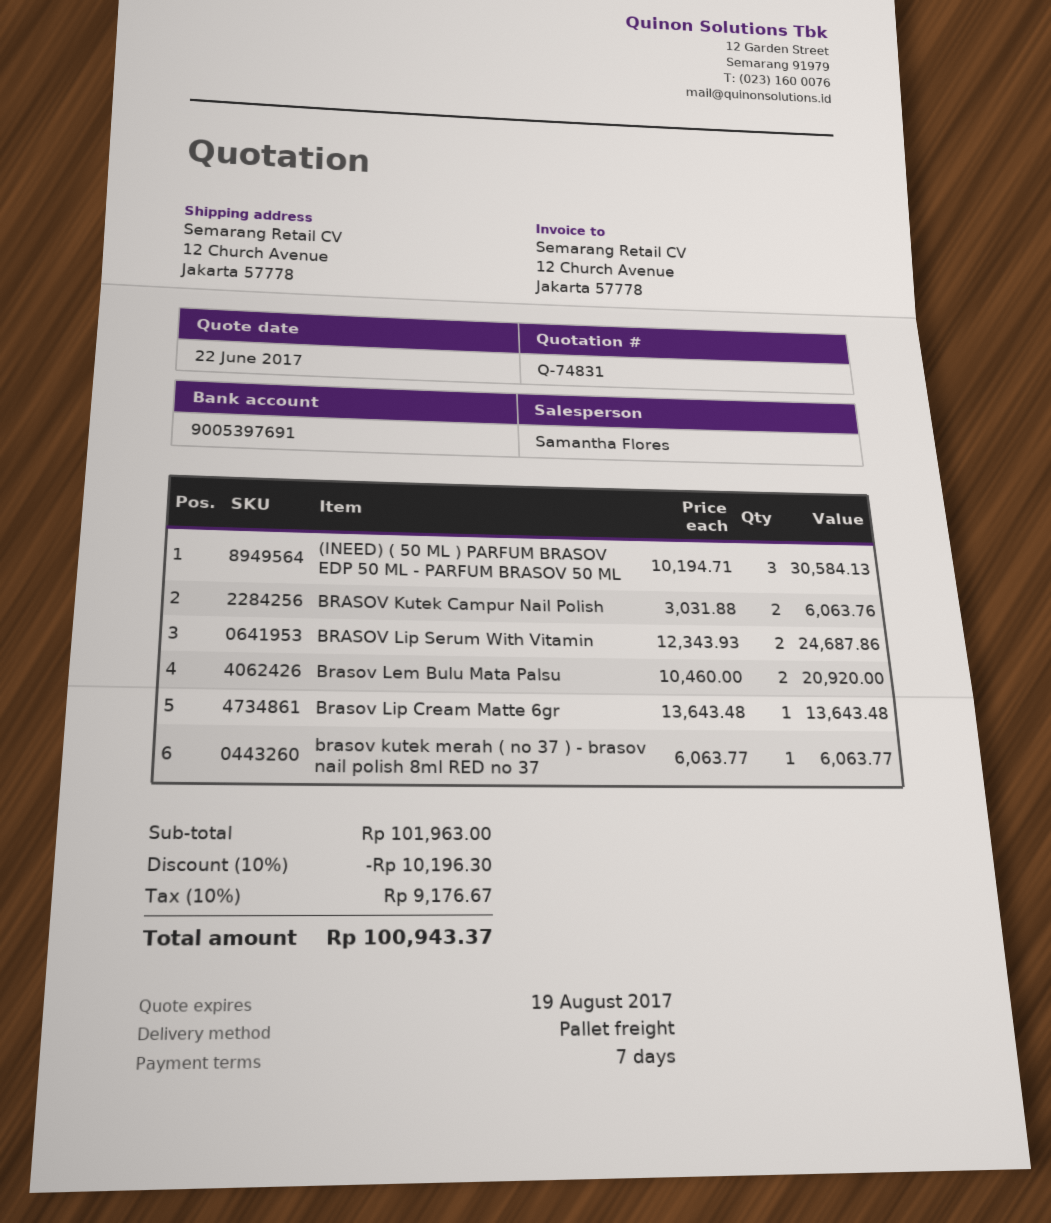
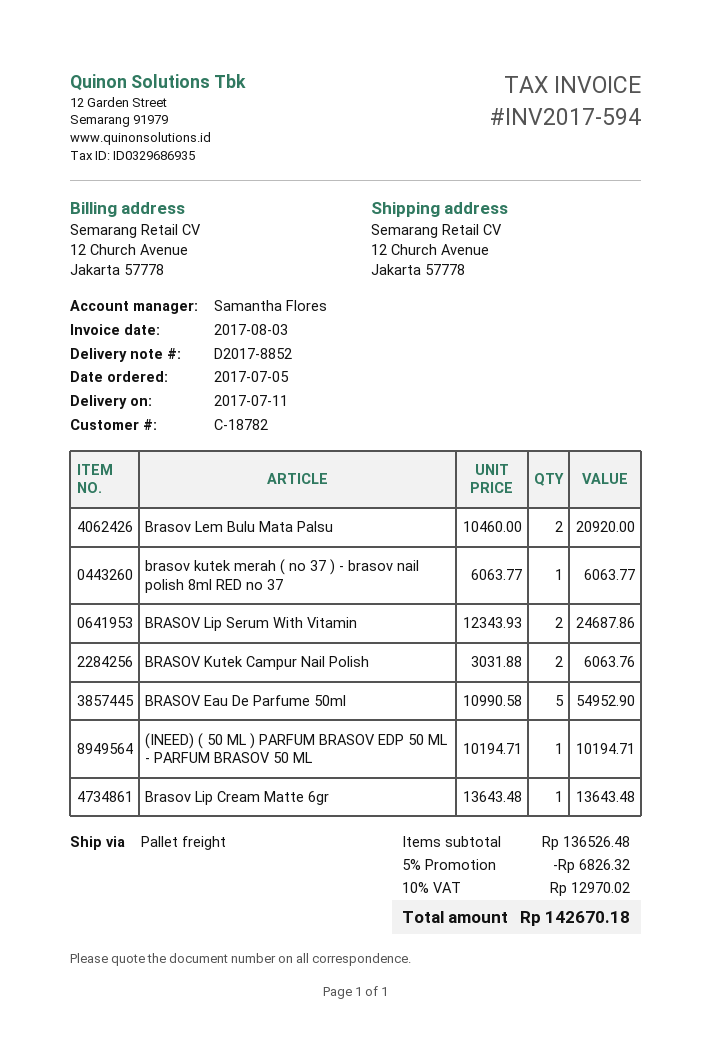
(INEED) ( 50 ML ) PARFUM BRASOV EDP 50 ML - PARFUM BRASOV 50 ML: 3 x 10194.71 = 30584.13 -> 1 x 10194.71 = 10194.71
BRASOV Eau De Parfume 50ml: none -> 5 x 10990.58 = 54952.90
subtotal: 101963.00 -> 136526.48
discount: 10% = 10196.30 -> 5% = 6826.32
tax: 10% = 9176.67 -> 10% = 12970.02
total: 100943.37 -> 142670.18

